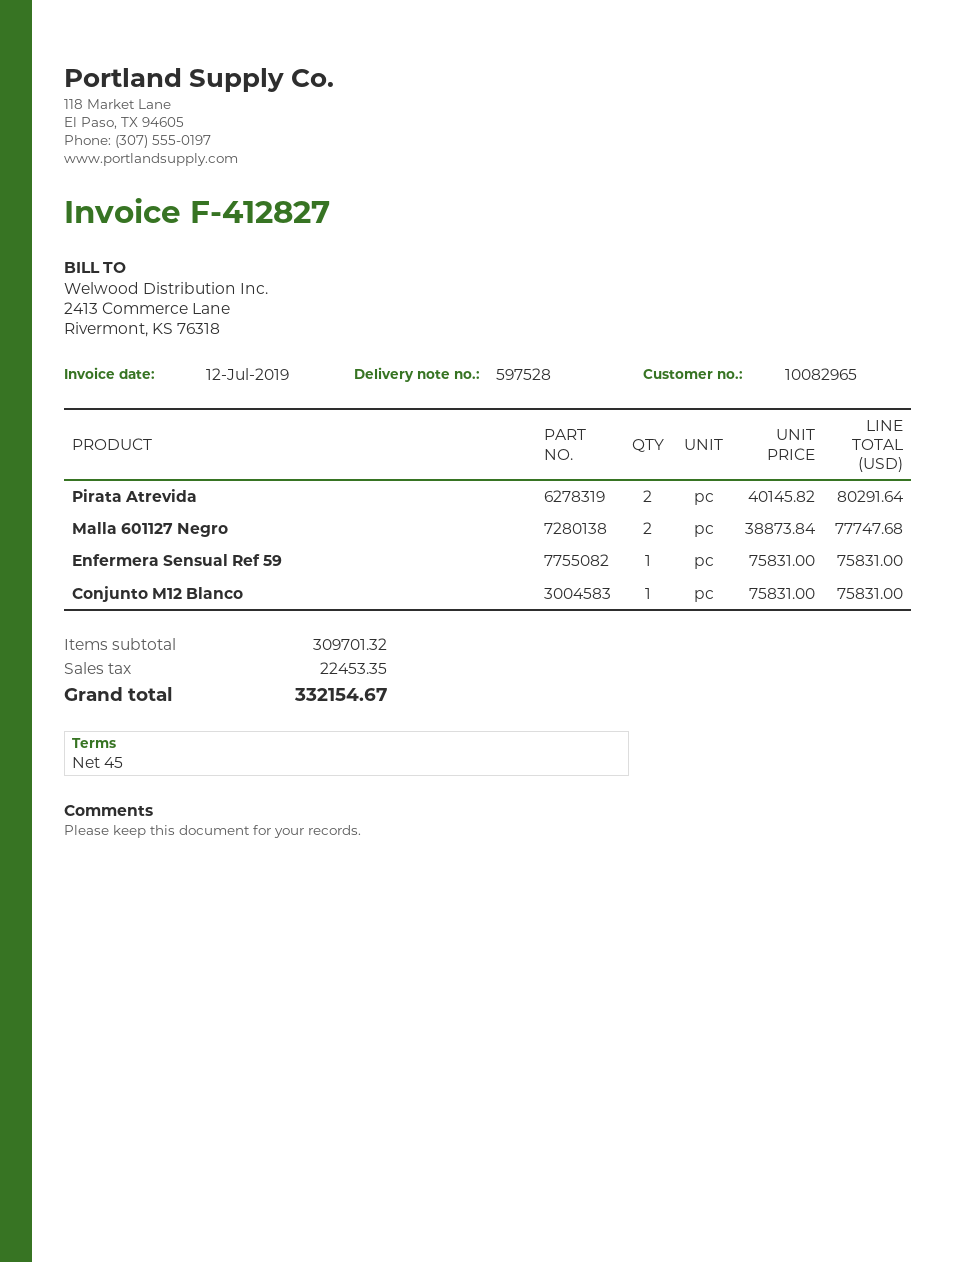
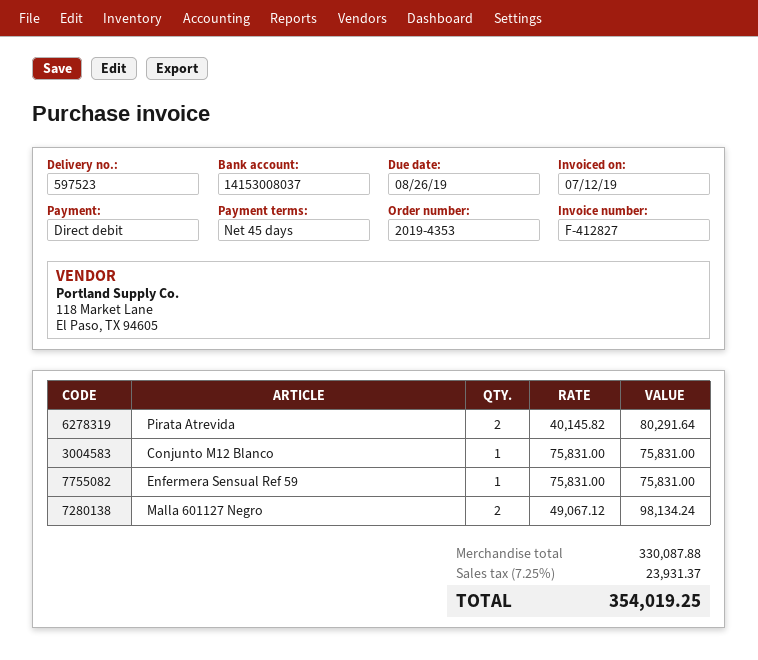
delivery note number: 597528 -> 597523
Malla 601127 Negro: 2 x 38873.84 = 77747.68 -> 2 x 49067.12 = 98134.24
subtotal: 309701.32 -> 330087.88
tax: 22453.35 -> 23931.37
total: 332154.67 -> 354019.25

